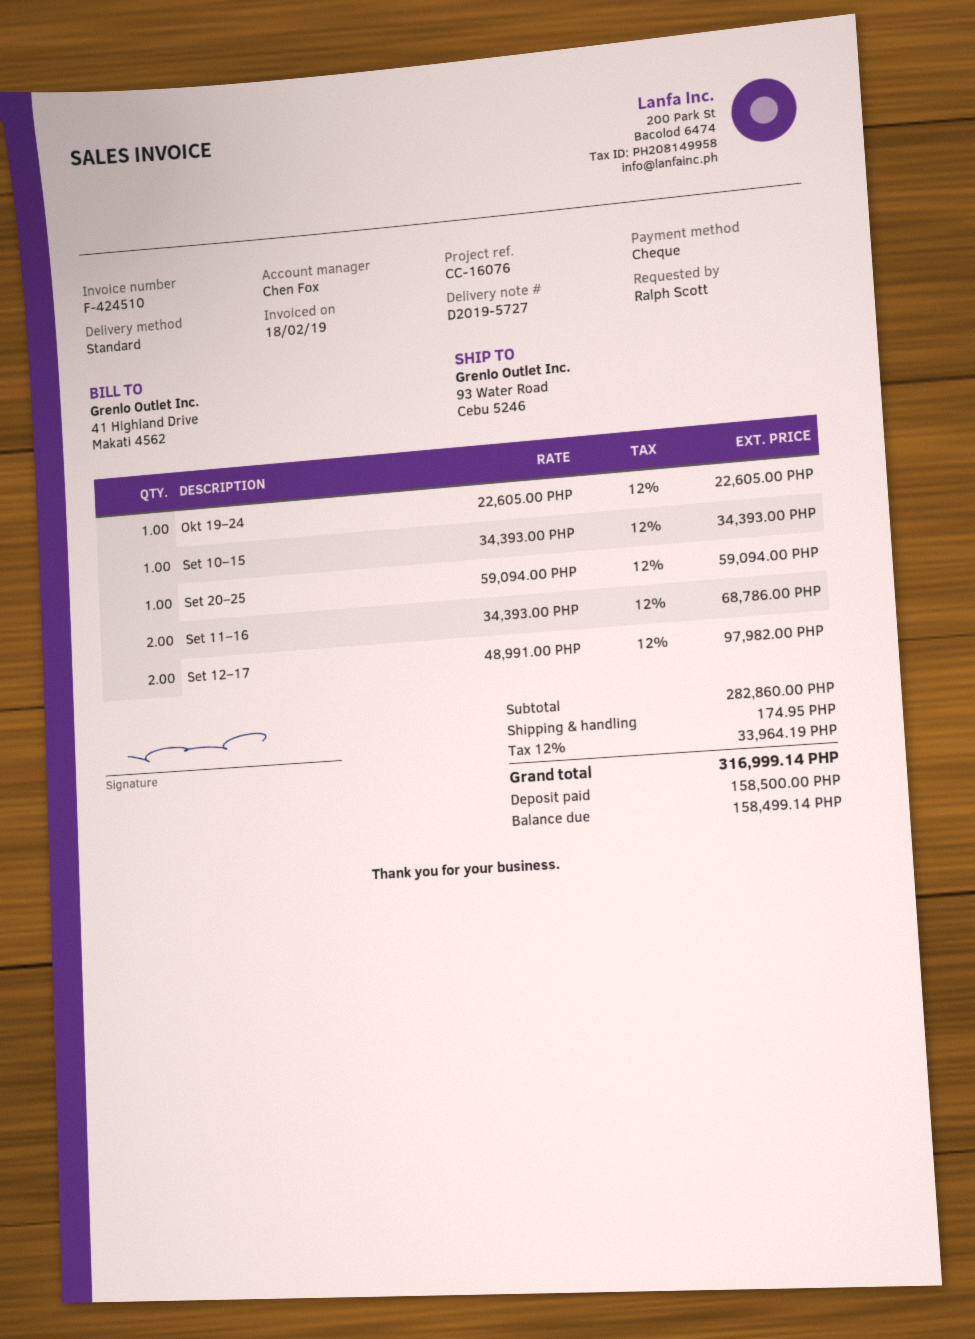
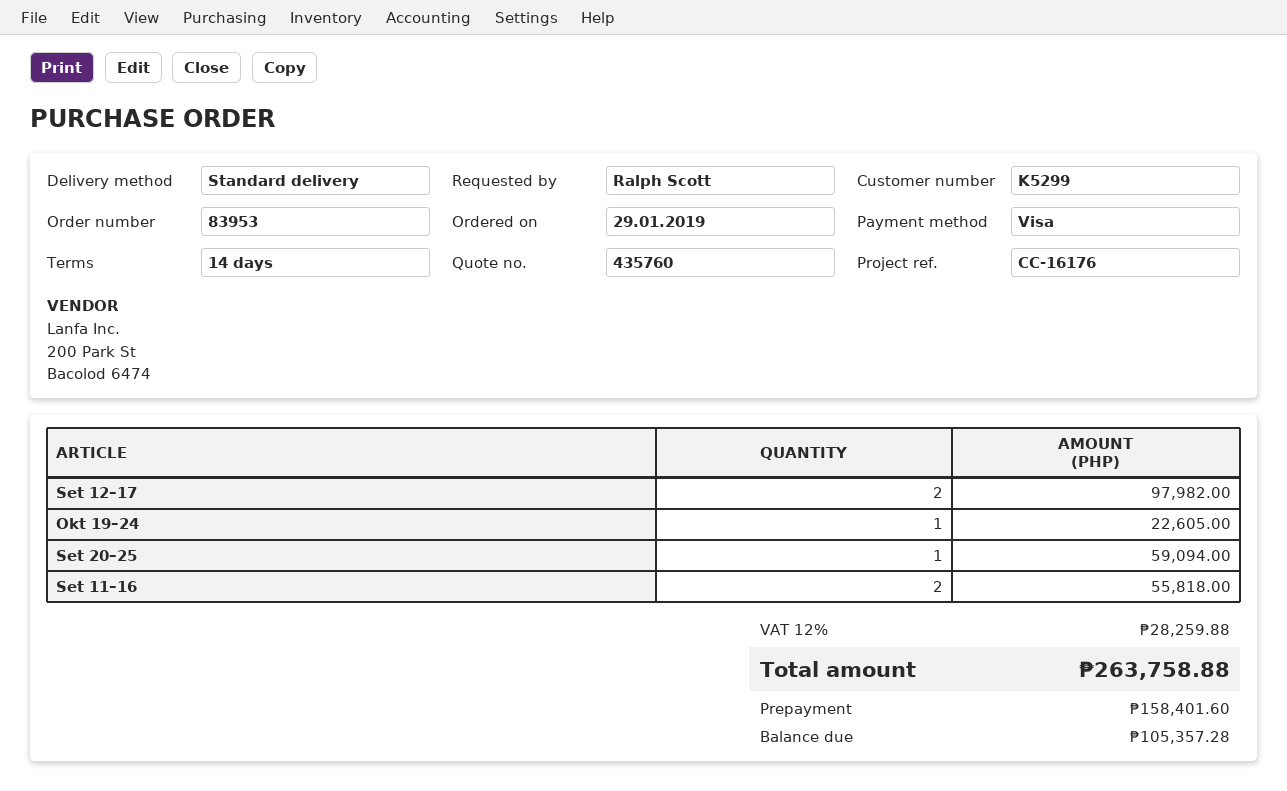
reference: CC-16076 -> CC-16176
payment method: cheque -> Visa
Set 10–15: 1 for 34393.00 -> none
Set 11–16: 2 for 68786.00 -> 2 for 55818.00
shipping: 174.95 -> none
tax: 12% = 33964.19 -> 12% = 28259.88
total: 316999.14 -> 263758.88
deposit: 158500.00 -> 158401.60
balance: 158499.14 -> 105357.28

